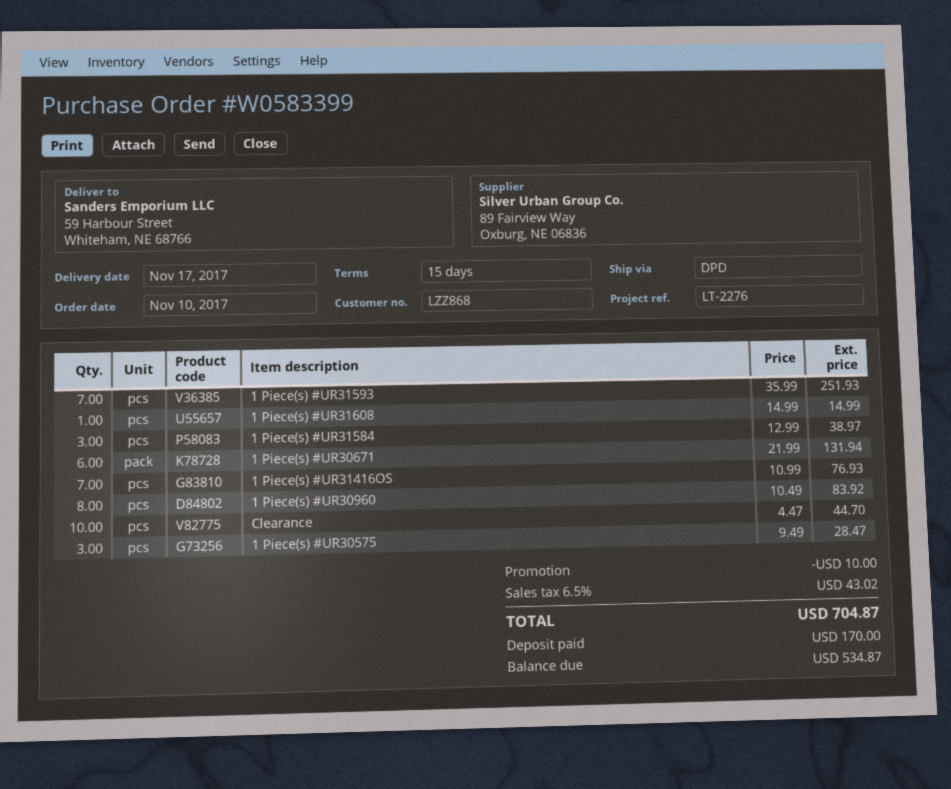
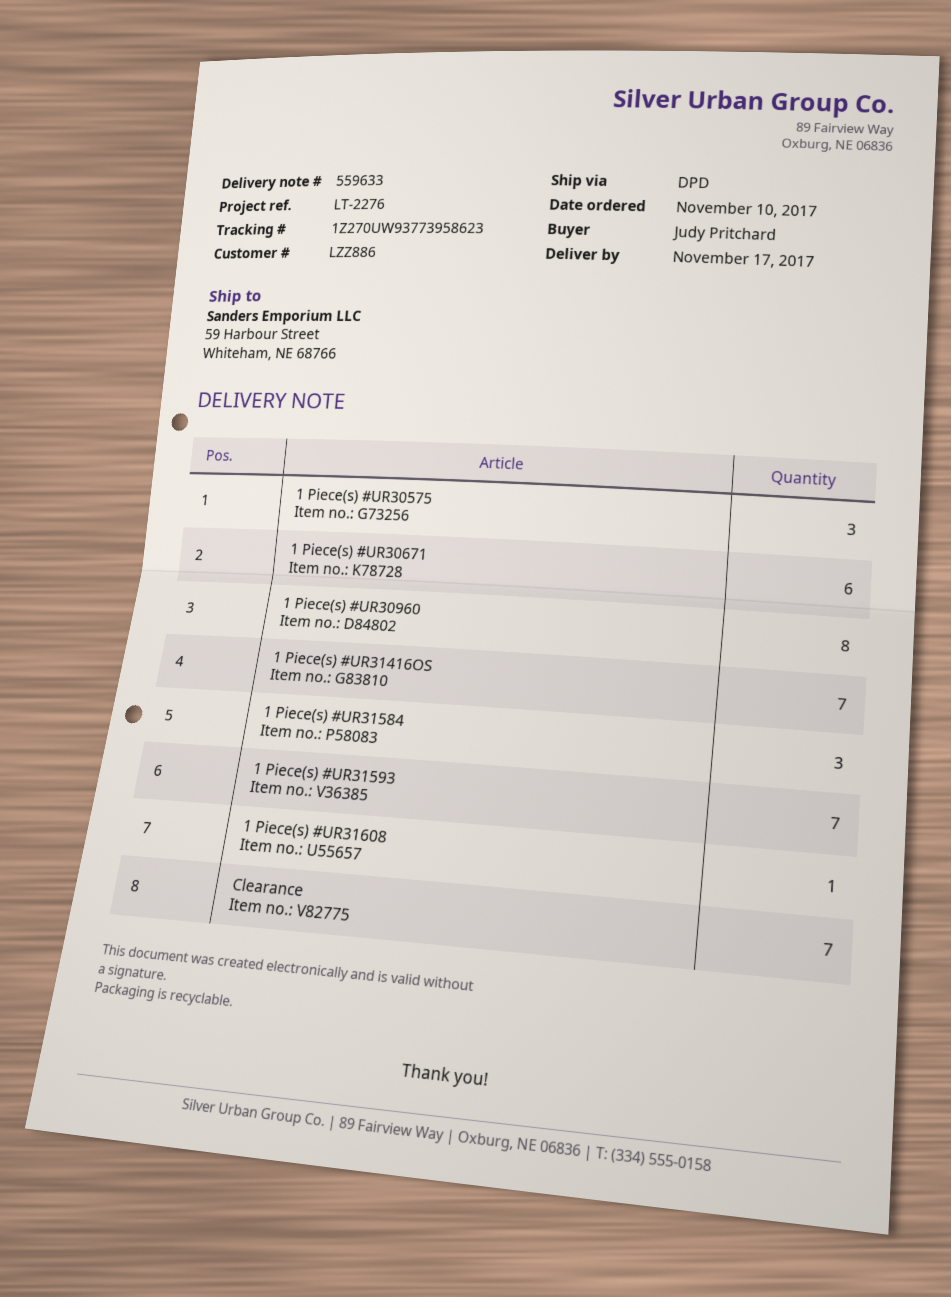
customer number: LZZ868 -> LZZ886
Clearance: 10 -> 7

